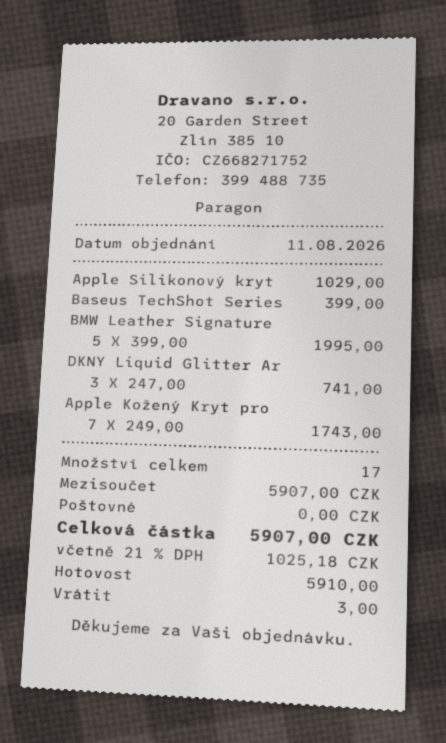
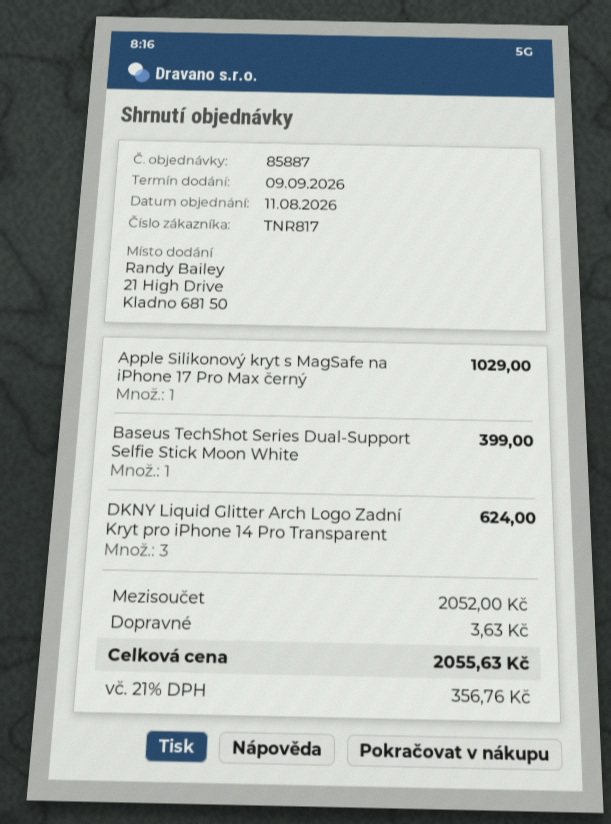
BMW Leather Signature: 5 for 1995.00 -> none
DKNY Liquid Glitter Ar: 3 for 741.00 -> 3 for 624.00
Apple Kožený Kryt pro: 7 for 1743.00 -> none
subtotal: 5907.00 -> 2052.00
shipping: 0.00 -> 3.63
tax: 21% = 1025.18 -> 21% = 356.76
total: 5907.00 -> 2055.63

